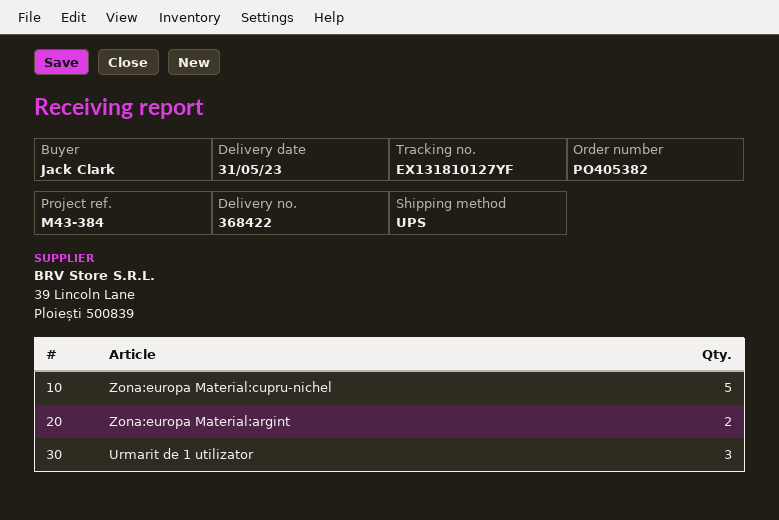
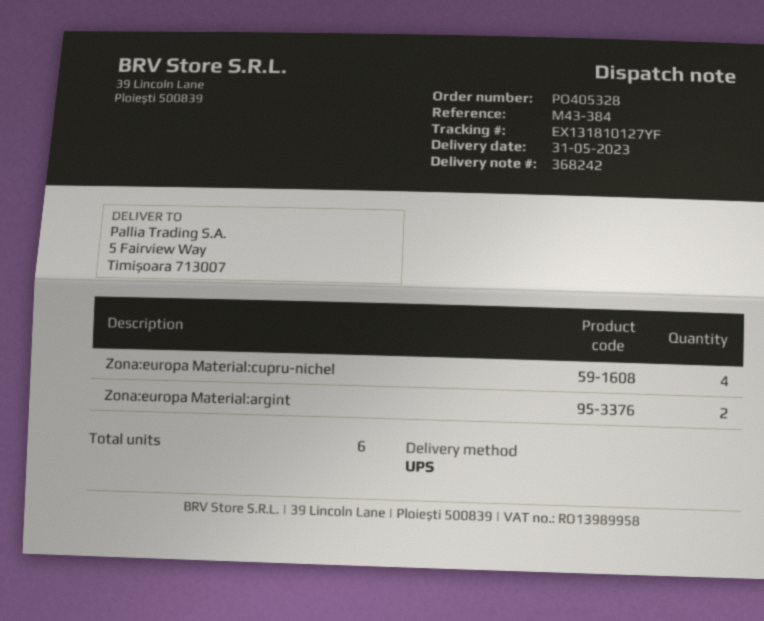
order number: PO405382 -> PO405328
delivery note number: 368422 -> 368242
Zona:europa Material:cupru-nichel: 5 -> 4
Urmarit de 1 utilizator: 3 -> none

